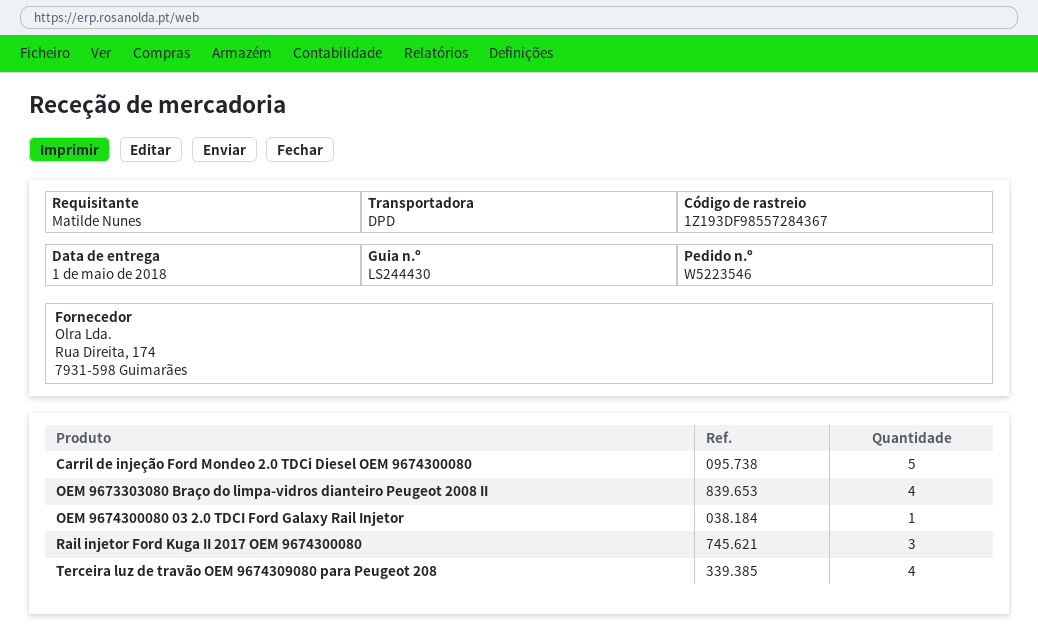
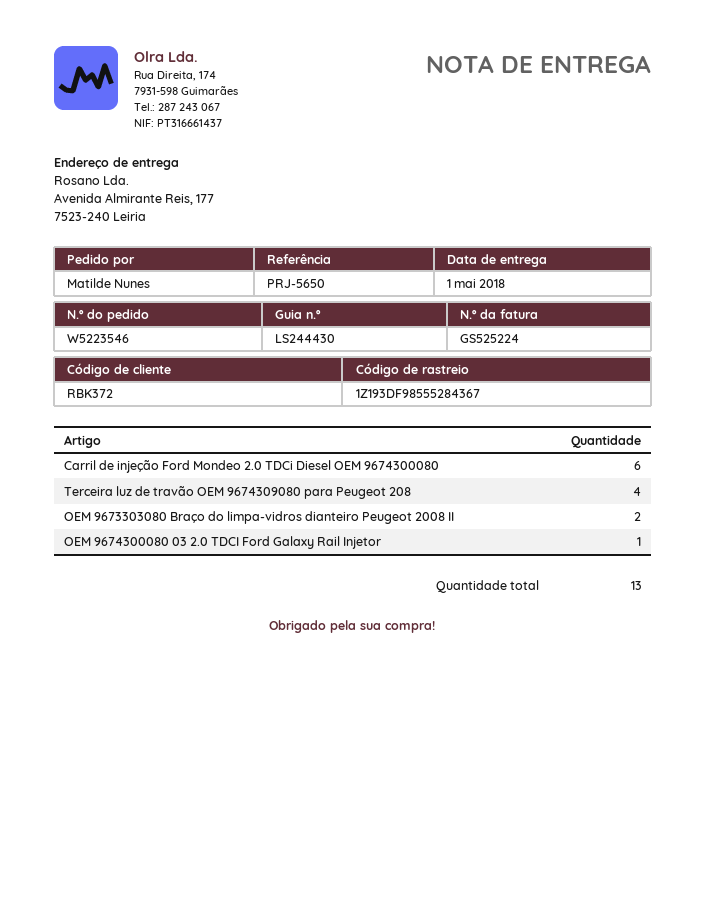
tracking number: 1Z193DF98557284367 -> 1Z193DF98555284367
Carril de injeção Ford Mondeo 2.0 TDCi Diesel OEM 9674300080: 5 -> 6
OEM 9673303080 Braço do limpa-vidros dianteiro Peugeot 2008 II: 4 -> 2
Rail injetor Ford Kuga II 2017 OEM 9674300080: 3 -> none

